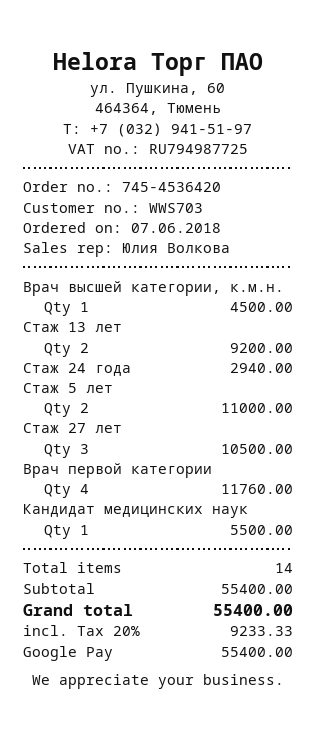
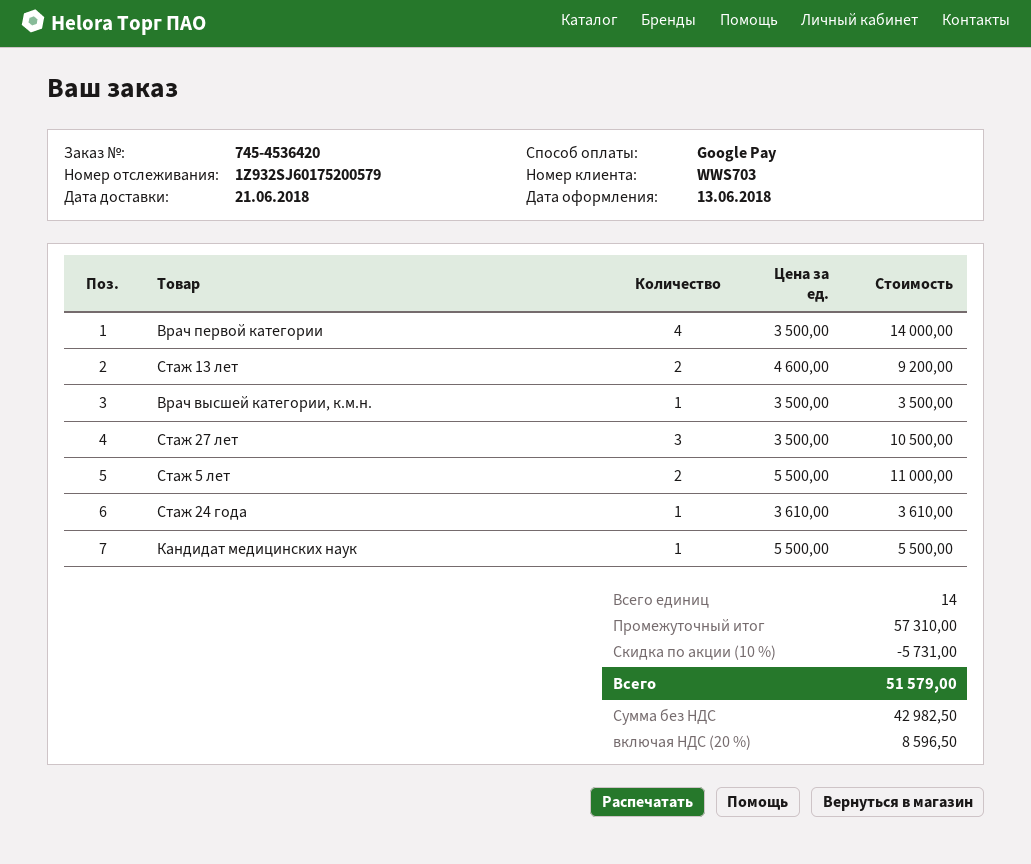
order date: 2018-06-07 -> 2018-06-13
Врач высшей категории, к.м.н.: 1 for 4500.00 -> 1 for 3500.00
Стаж 24 года: 1 for 2940.00 -> 1 for 3610.00
Врач первой категории: 4 for 11760.00 -> 4 for 14000.00
subtotal: 55400.00 -> 57310.00
discount: none -> 10% = 5731.00
tax: 20% = 9233.33 -> 20% = 8596.50
total: 55400.00 -> 51579.00

